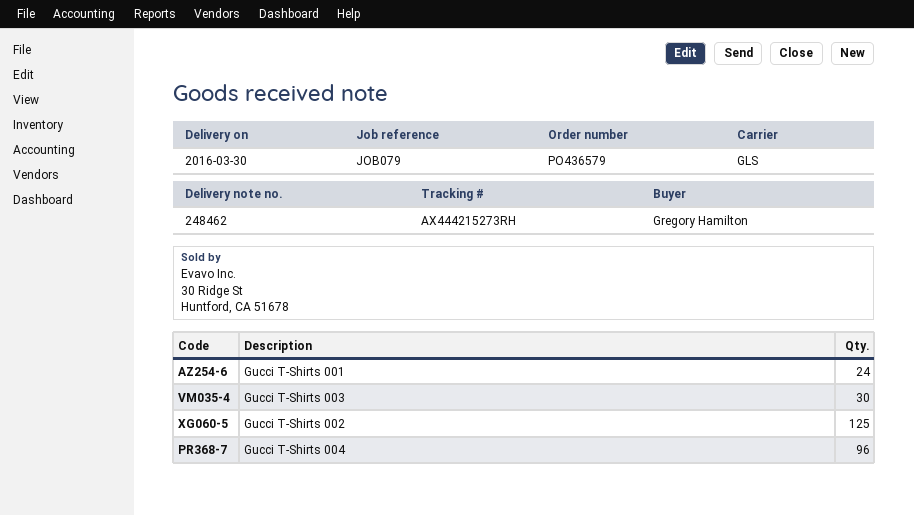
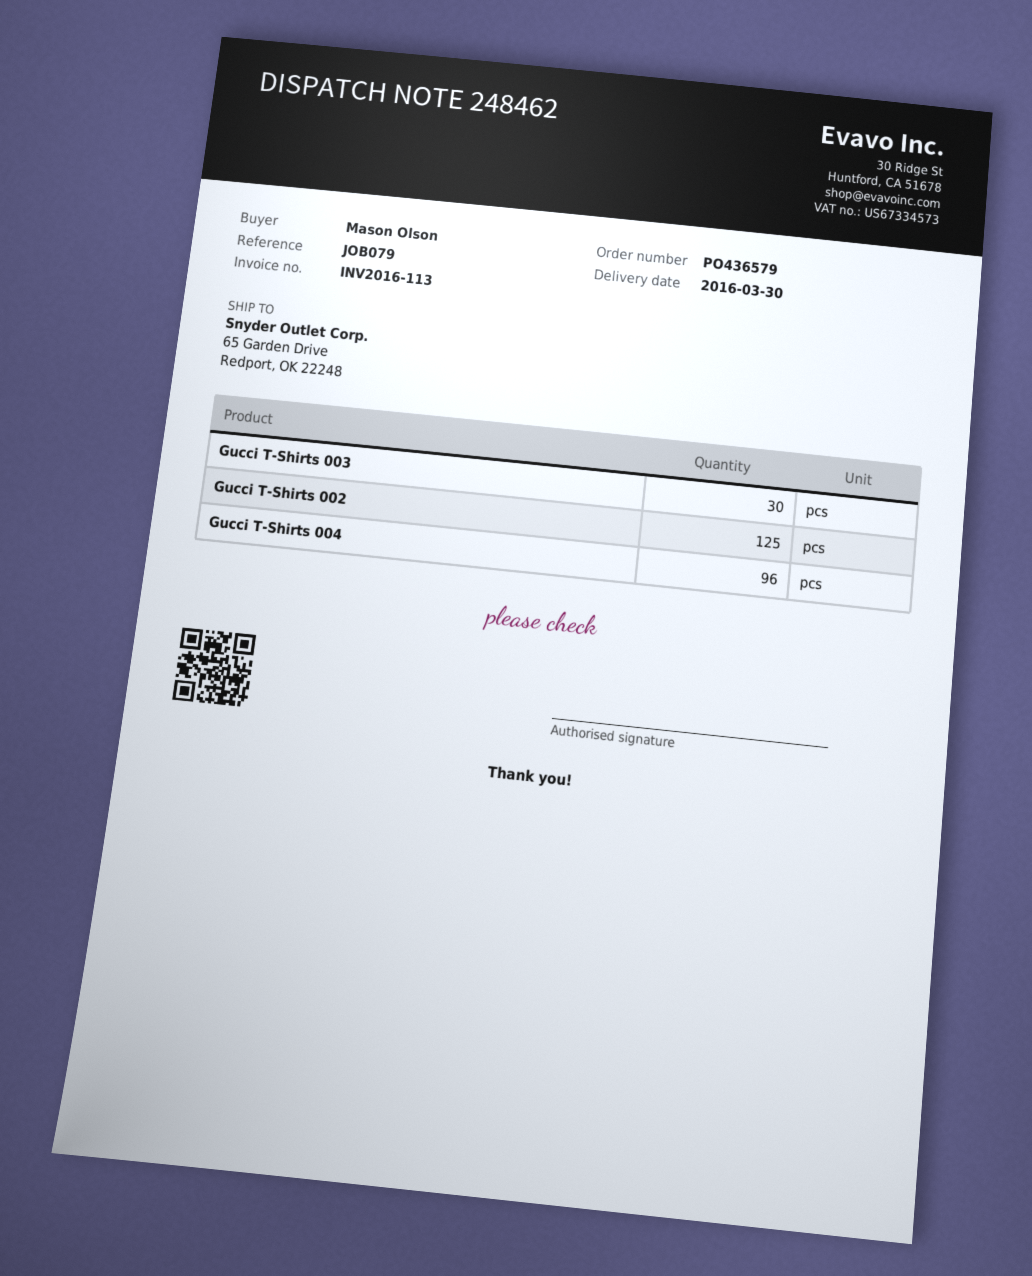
ordered by: Gregory Hamilton -> Mason Olson
Gucci T-Shirts 001: 24 -> none

